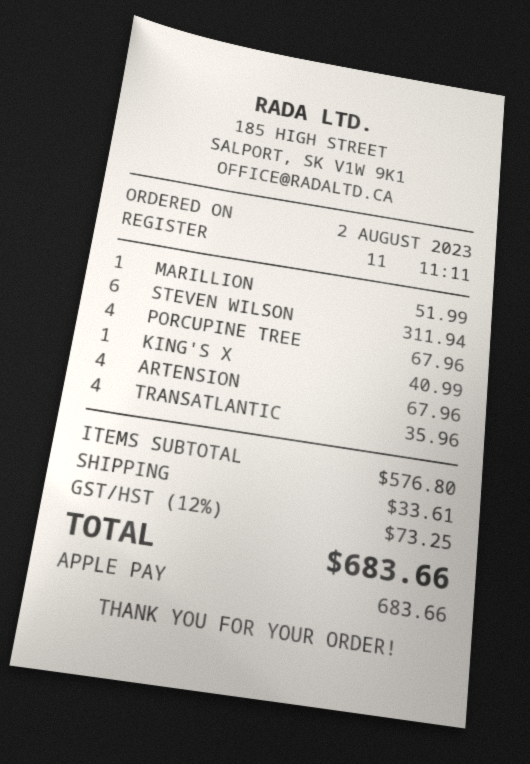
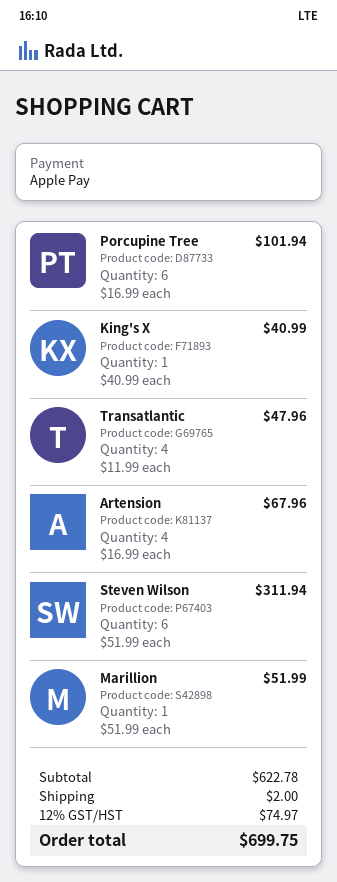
PORCUPINE TREE: 4 for 67.96 -> 6 for 101.94
TRANSATLANTIC: 4 for 35.96 -> 4 for 47.96
subtotal: 576.80 -> 622.78
shipping: 33.61 -> 2.00
tax: 12% = 73.25 -> 12% = 74.97
total: 683.66 -> 699.75

